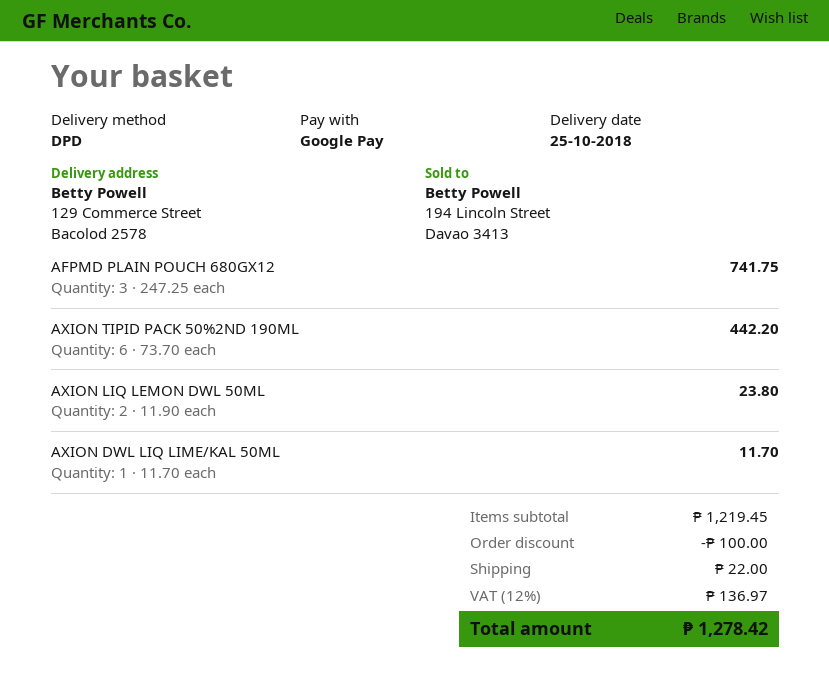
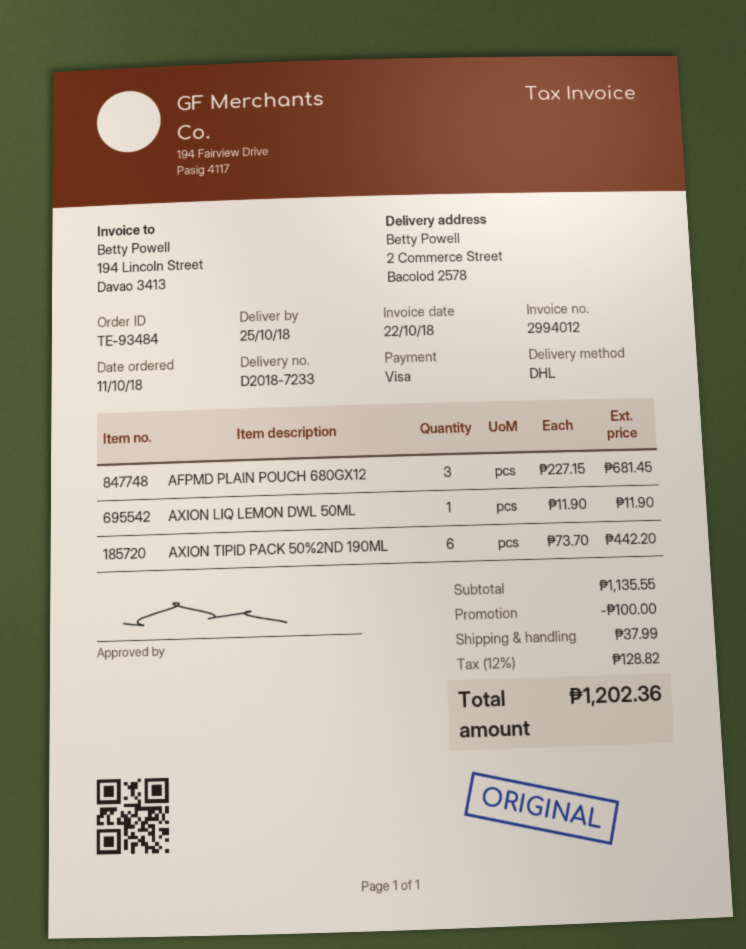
payment method: Google Pay -> Visa
shipping method: DPD -> DHL
ship to: 129 Commerce Street, Bacolod 2578 -> 2 Commerce Street, Bacolod 2578
AFPMD PLAIN POUCH 680GX12: 3 x 247.25 = 741.75 -> 3 x 227.15 = 681.45
AXION LIQ LEMON DWL 50ML: 2 x 11.90 = 23.80 -> 1 x 11.90 = 11.90
AXION DWL LIQ LIME/KAL 50ML: 1 x 11.70 = 11.70 -> none
subtotal: 1219.45 -> 1135.55
shipping: 22.00 -> 37.99
tax: 12% = 136.97 -> 12% = 128.82
total: 1278.42 -> 1202.36

